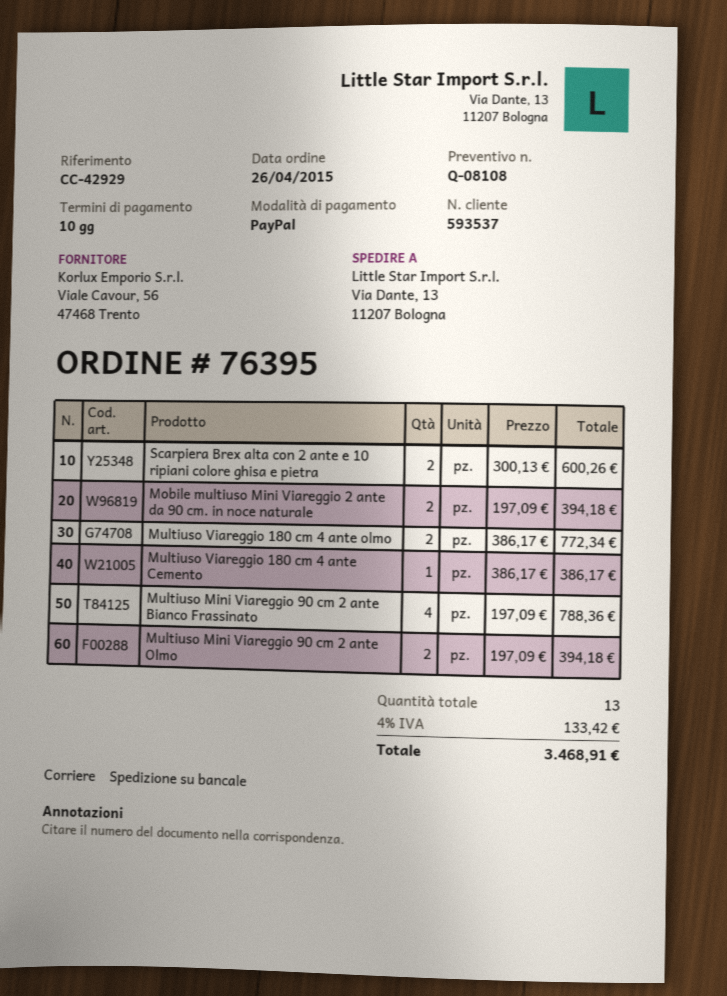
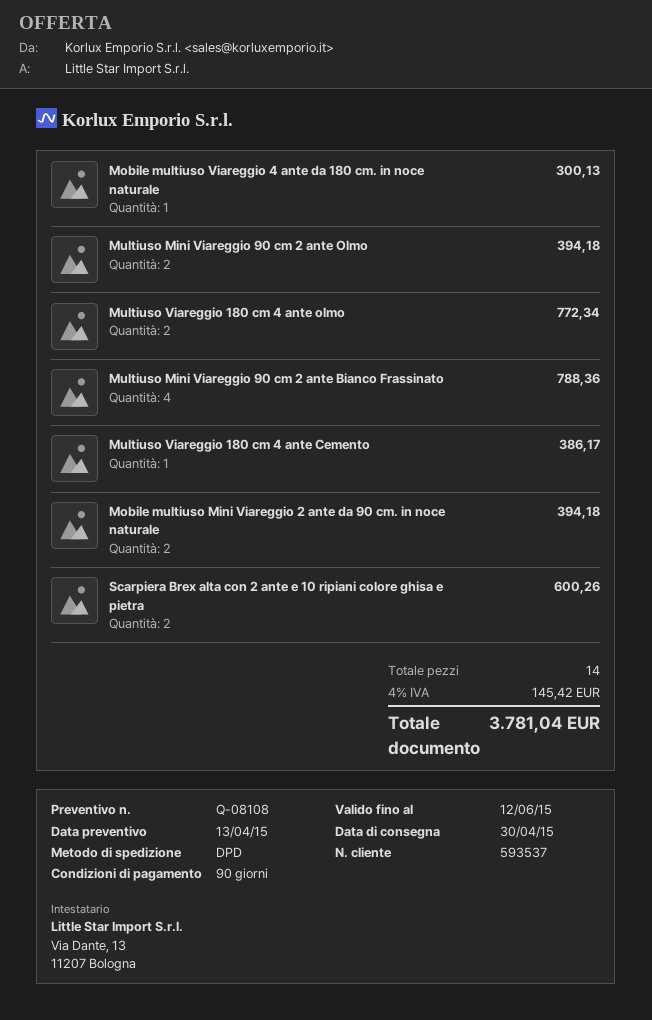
payment terms: 10 days -> 90 days
shipping method: pallet freight -> DPD
Mobile multiuso Viareggio 4 ante da 180 cm. in noce naturale: none -> 1 for 300.13
total quantity: 13 -> 14
tax: 4% = 133.42 -> 4% = 145.42
total: 3468.91 -> 3781.04

